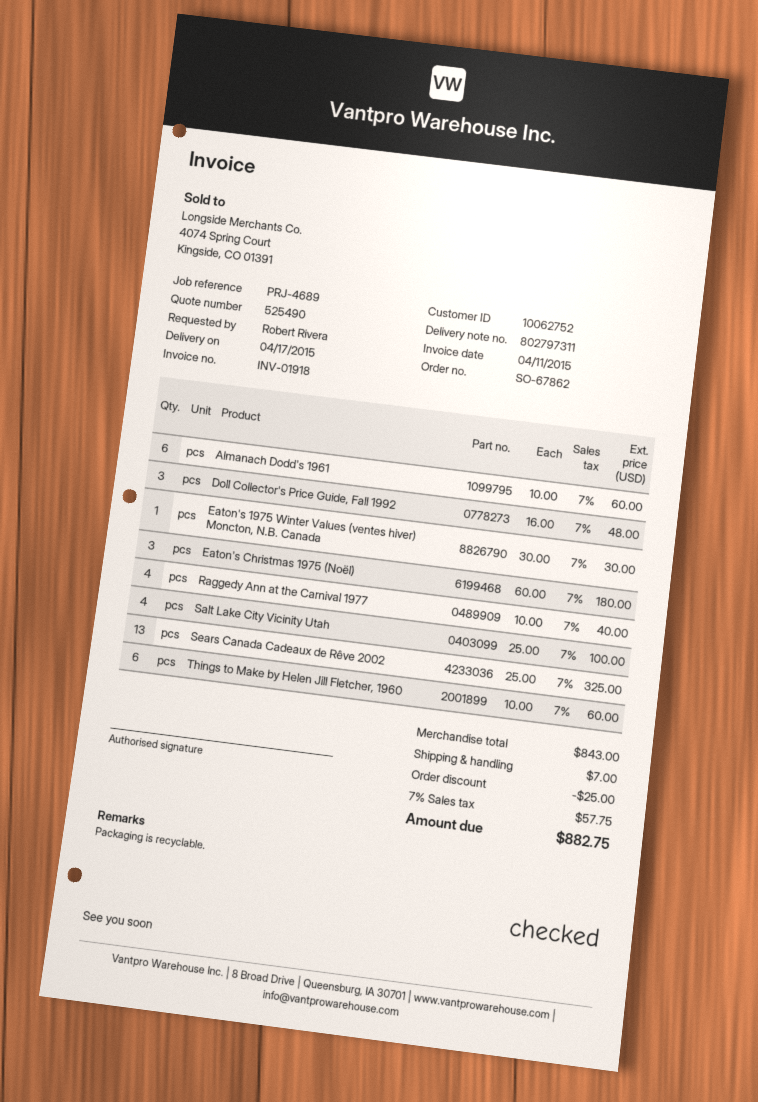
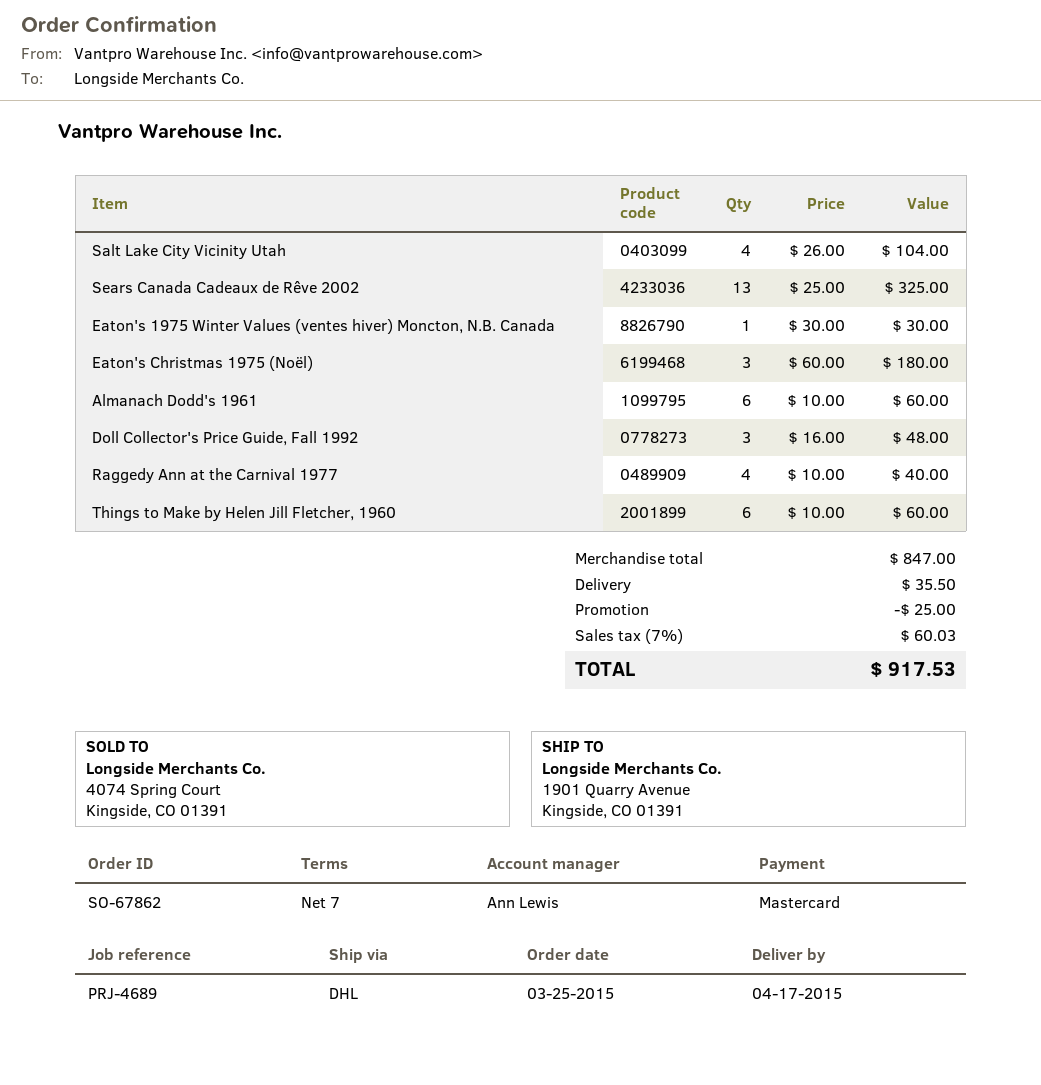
Salt Lake City Vicinity Utah: 4 x 25.00 = 100.00 -> 4 x 26.00 = 104.00
subtotal: 843.00 -> 847.00
shipping: 7.00 -> 35.50
tax: 7% = 57.75 -> 7% = 60.03
total: 882.75 -> 917.53

